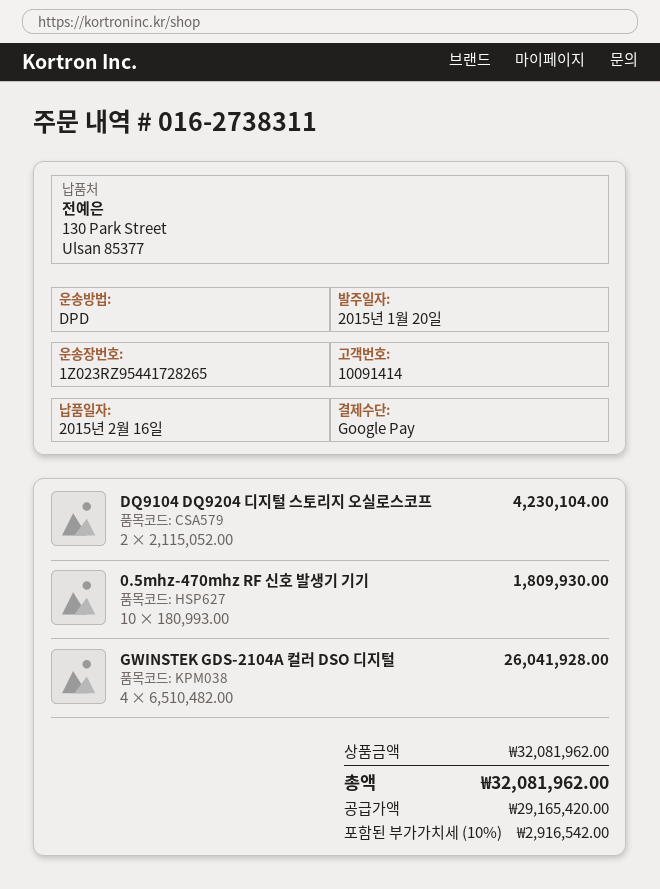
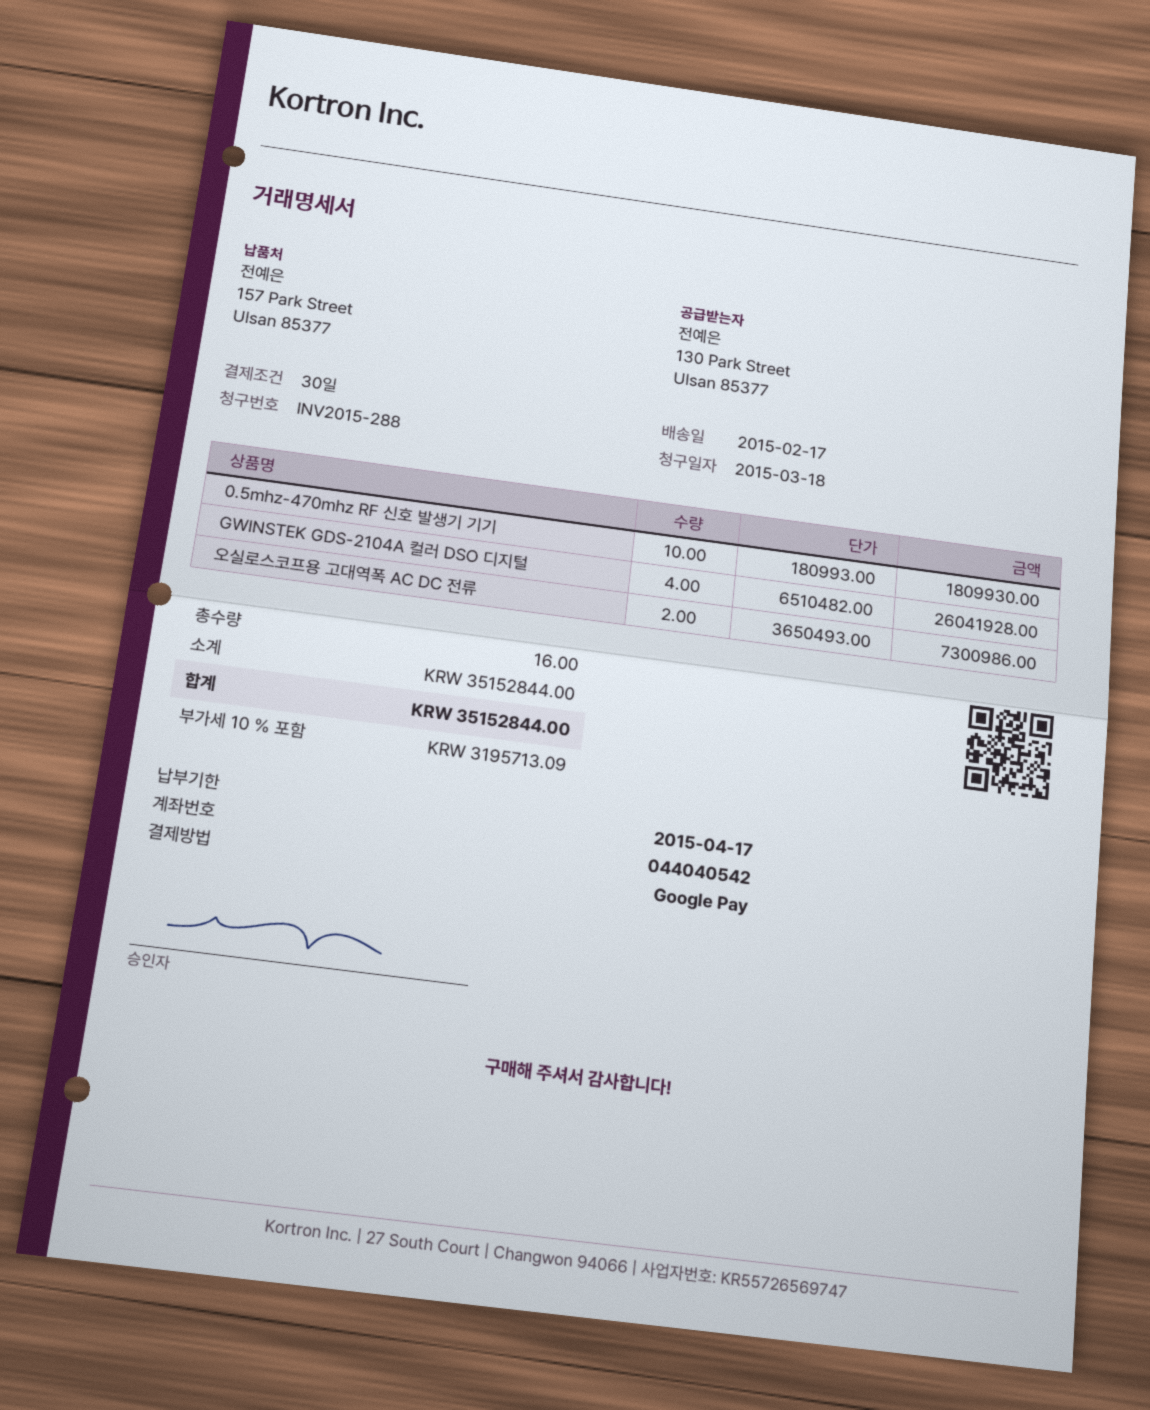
delivery date: 2015-02-16 -> 2015-02-17
ship to: 130 Park Street, Ulsan 85377 -> 157 Park Street, Ulsan 85377
DQ9104 DQ9204 디지털 스토리지 오실로스코프: 2 x 2115052.00 = 4230104.00 -> none
오실로스코프용 고대역폭 AC DC 전류: none -> 2 x 3650493.00 = 7300986.00
subtotal: 32081962.00 -> 35152844.00
tax: 10% = 2916542.00 -> 10% = 3195713.09
total: 32081962.00 -> 35152844.00

